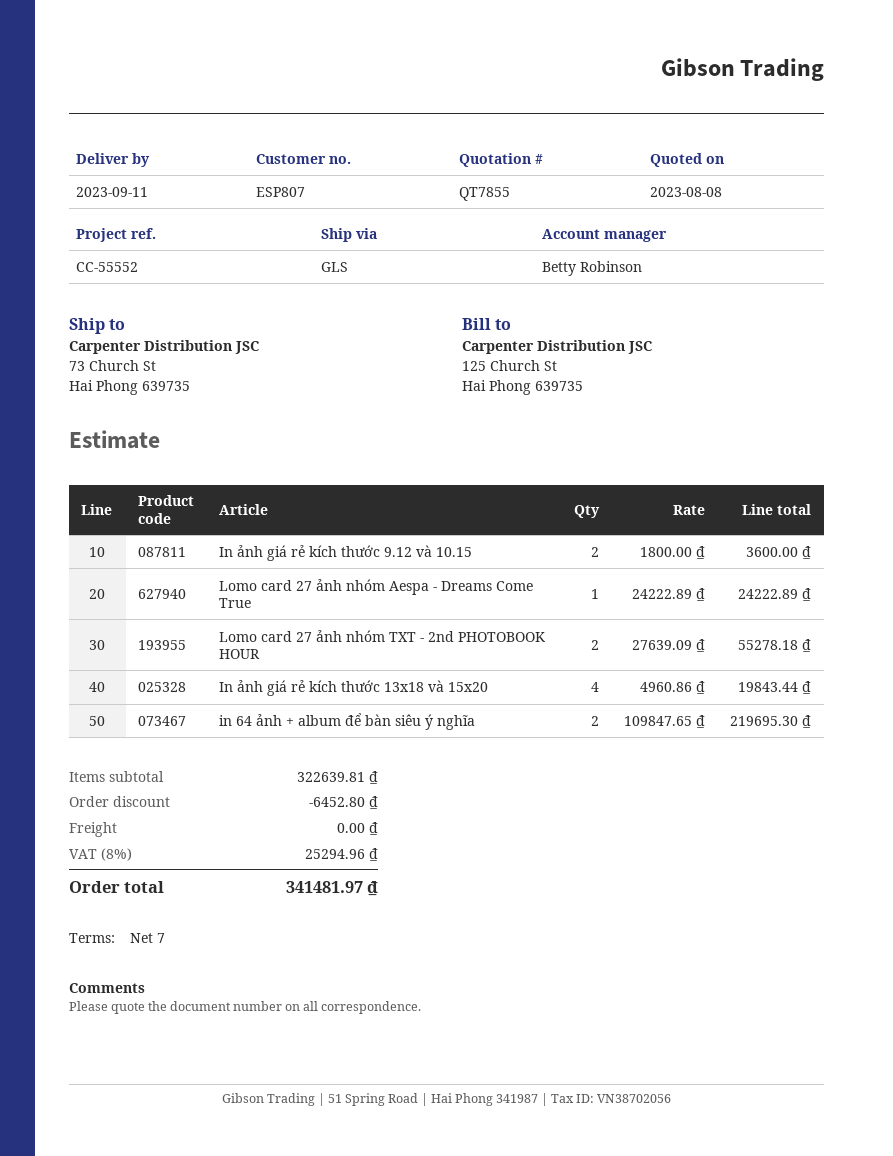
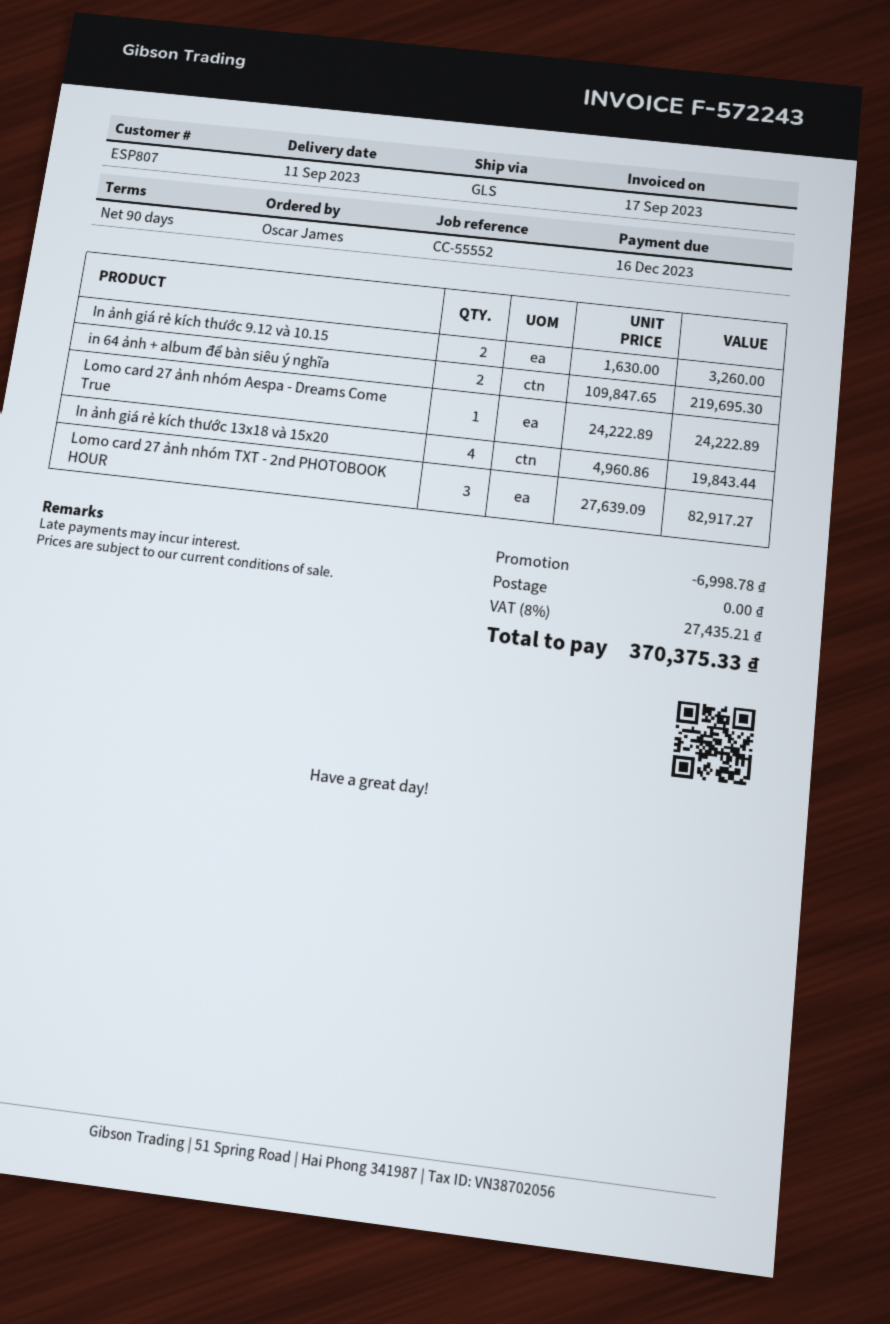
payment terms: 7 days -> 90 days
In ảnh giá rẻ kích thước 9.12 và 10.15: 2 x 1800.00 = 3600.00 -> 2 x 1630.00 = 3260.00
Lomo card 27 ảnh nhóm TXT - 2nd PHOTOBOOK HOUR: 2 x 27639.09 = 55278.18 -> 3 x 27639.09 = 82917.27
discount: 6452.80 -> 6998.78
tax: 8% = 25294.96 -> 8% = 27435.21
total: 341481.97 -> 370375.33

